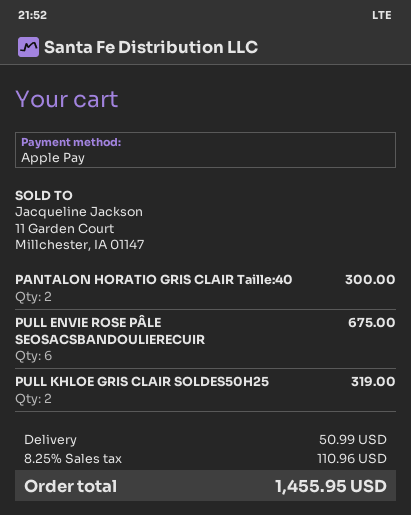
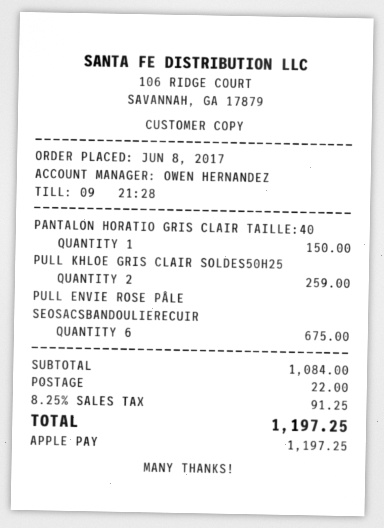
PANTALON HORATIO GRIS CLAIR Taille:40: 2 for 300.00 -> 1 for 150.00
PULL KHLOE GRIS CLAIR SOLDES50H25: 2 for 319.00 -> 2 for 259.00
shipping: 50.99 -> 22.00
tax: 8.25% = 110.96 -> 8.25% = 91.25
total: 1455.95 -> 1197.25

